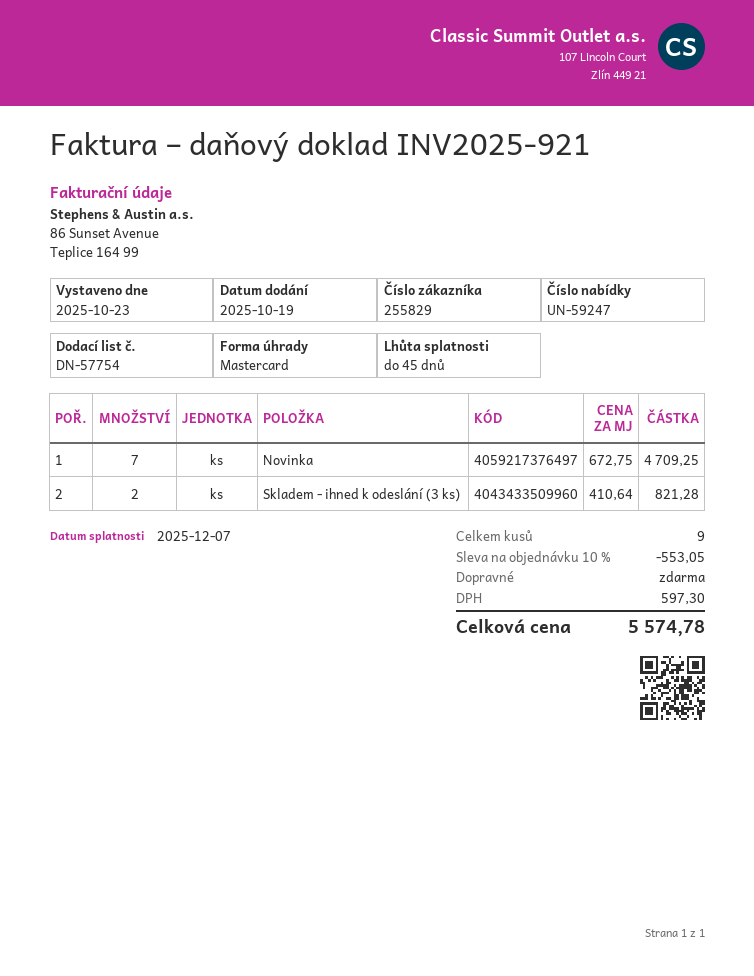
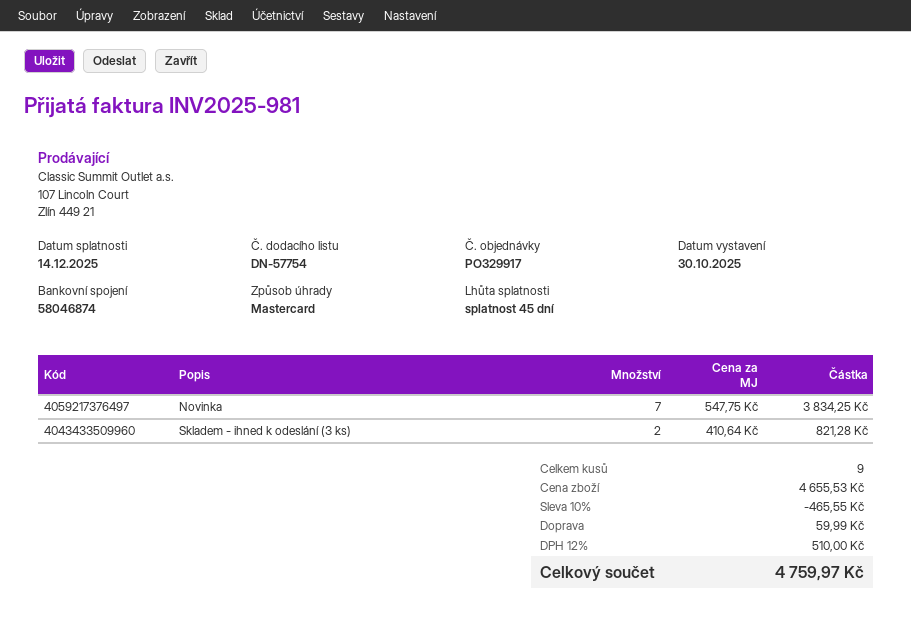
invoice number: INV2025-921 -> INV2025-981
invoice date: 2025-10-23 -> 2025-10-30
due date: 2025-12-07 -> 2025-12-14
Novinka: 7 x 672.75 = 4709.25 -> 7 x 547.75 = 3834.25
discount: 10% = 553.05 -> 10% = 465.55
shipping: 0.00 -> 59.99
tax: 597.30 -> 510.00
total: 5574.78 -> 4759.97

